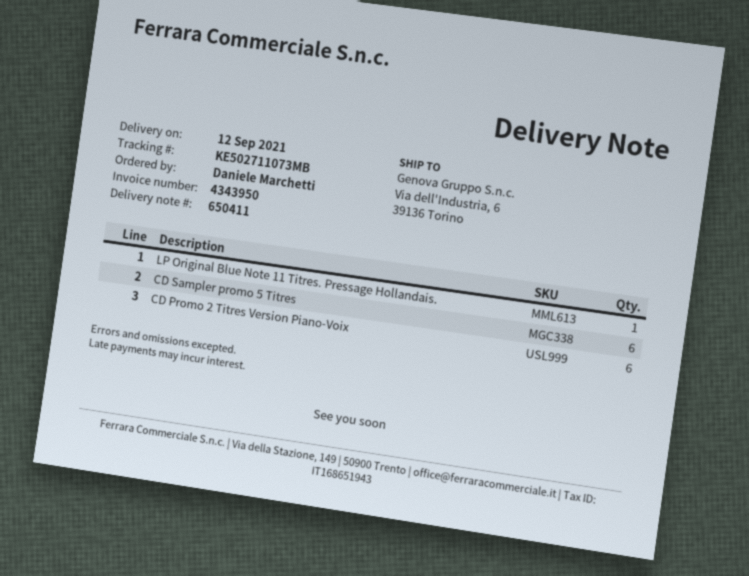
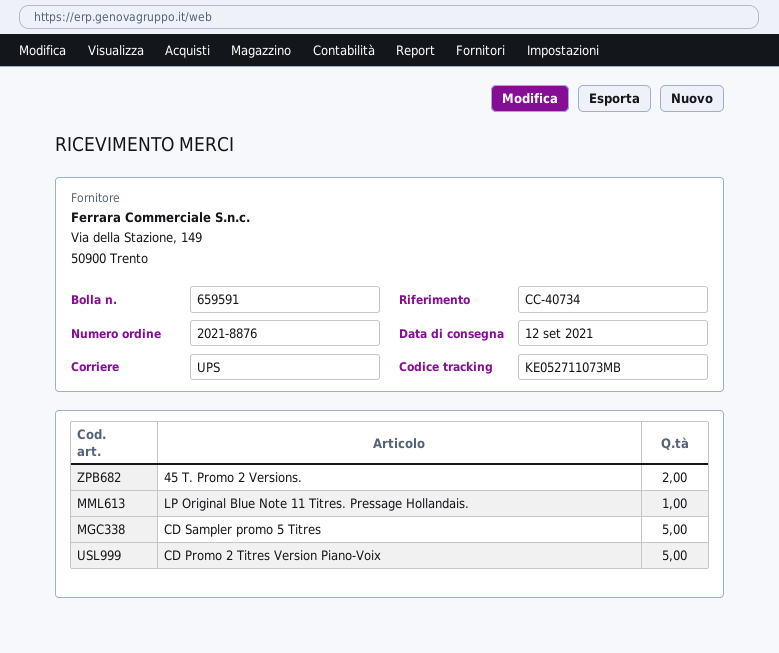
delivery note number: 650411 -> 659591
tracking number: KE502711073MB -> KE052711073MB
CD Sampler promo 5 Titres: 6 -> 5
CD Promo 2 Titres Version Piano-Voix: 6 -> 5
45 T. Promo 2 Versions.: none -> 2

